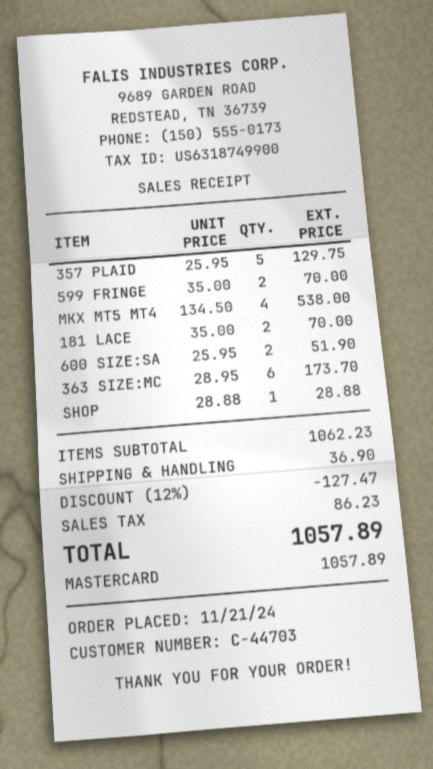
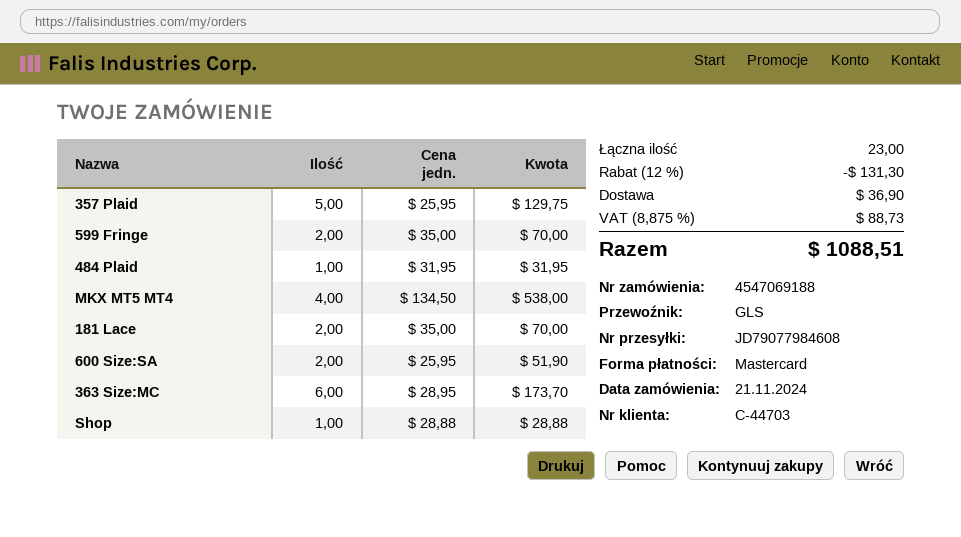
484 Plaid: none -> 1 x 31.95 = 31.95
discount: 12% = 127.47 -> 12% = 131.30
tax: 86.23 -> 88.73
total: 1057.89 -> 1088.51

